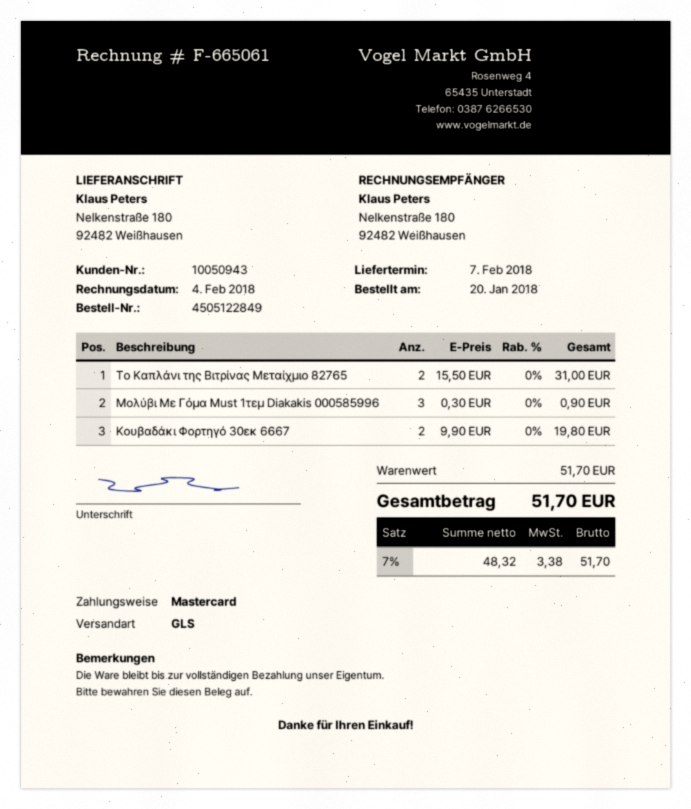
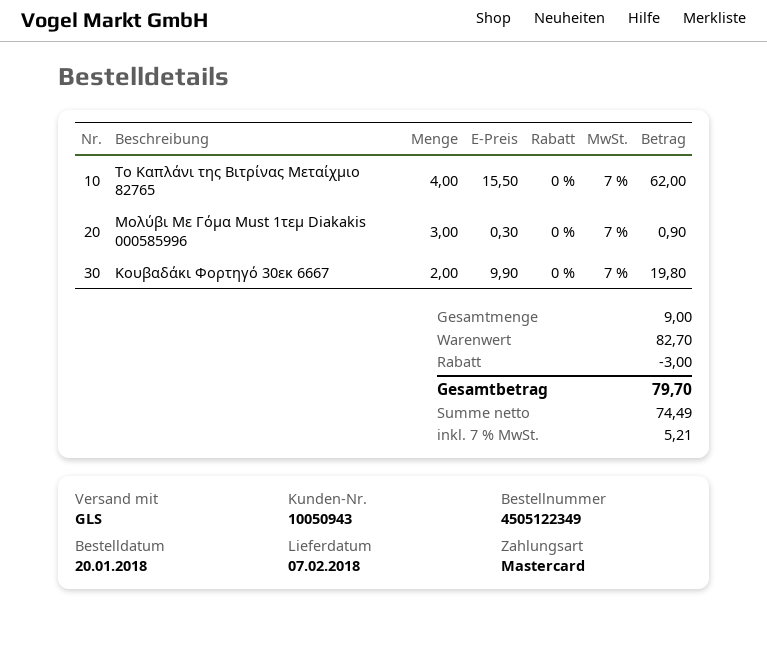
order number: 4505122849 -> 4505122349
Το Καπλάνι της Βιτρίνας Μεταίχμιο 82765: 2 x 15.50 = 31.00 -> 4 x 15.50 = 62.00
subtotal: 51.70 -> 82.70
discount: none -> 3.00
net: 48.32 -> 74.49
tax: 7% = 3.38 -> 7% = 5.21
total: 51.70 -> 79.70

